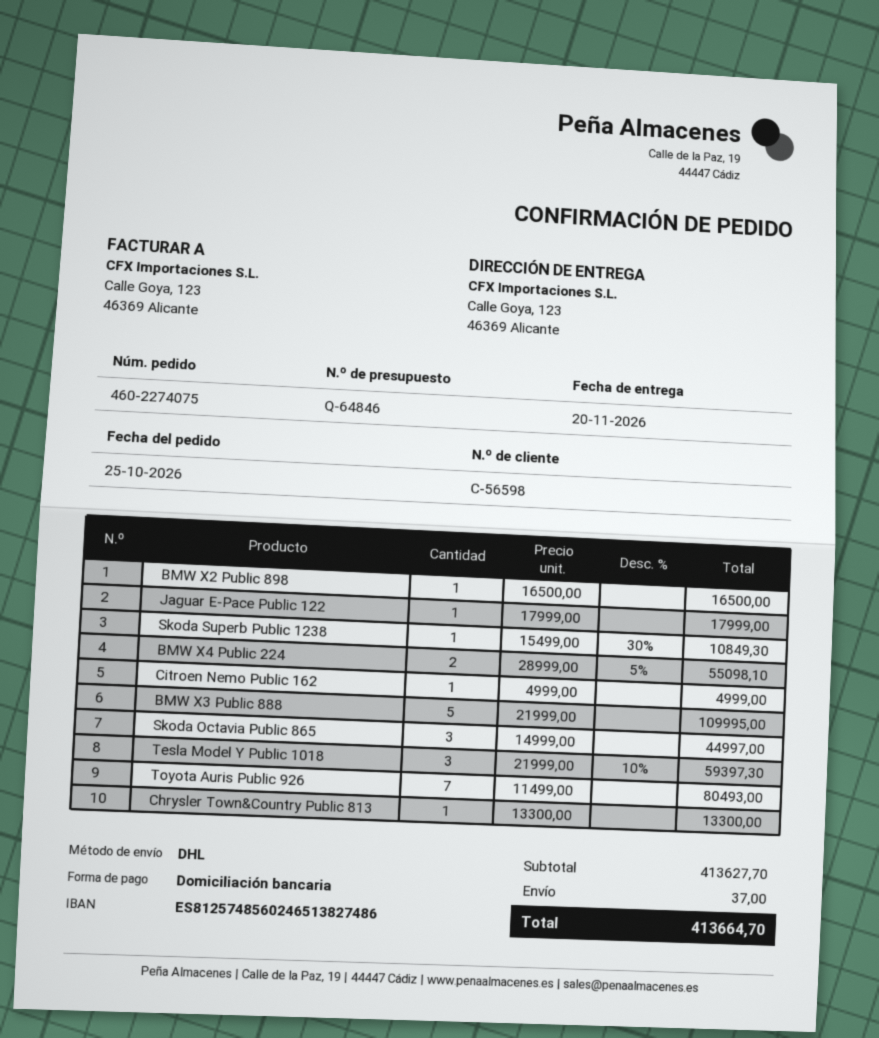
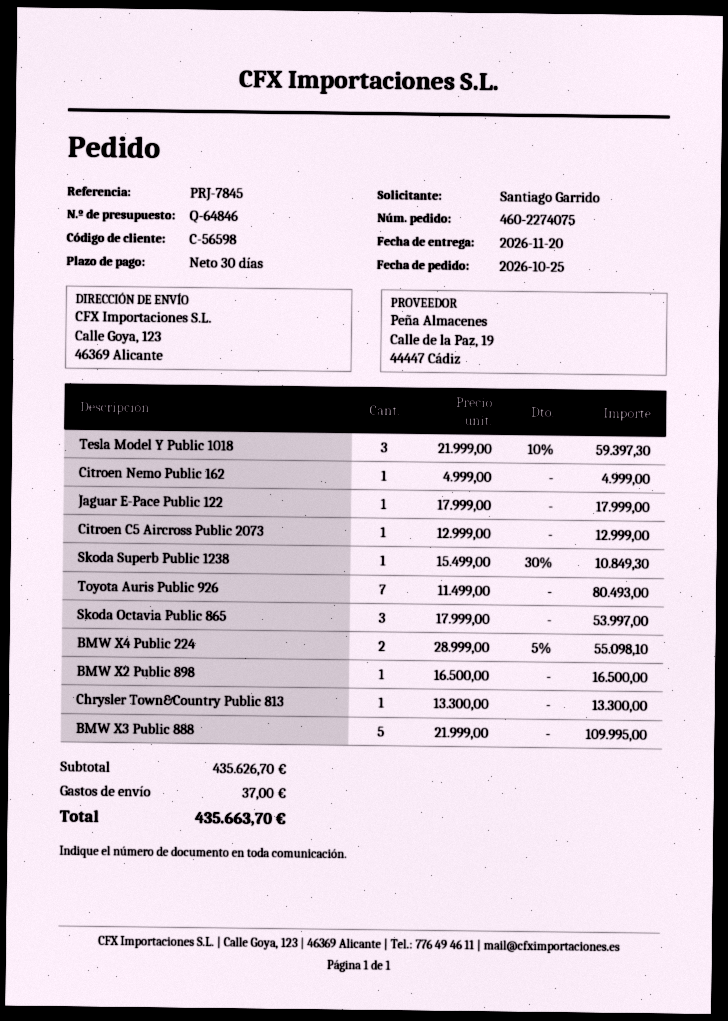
Skoda Octavia Public 865: 3 x 14999.00 = 44997.00 -> 3 x 17999.00 = 53997.00
Citroen C5 Aircross Public 2073: none -> 1 x 12999.00 = 12999.00
subtotal: 413627.70 -> 435626.70
total: 413664.70 -> 435663.70

